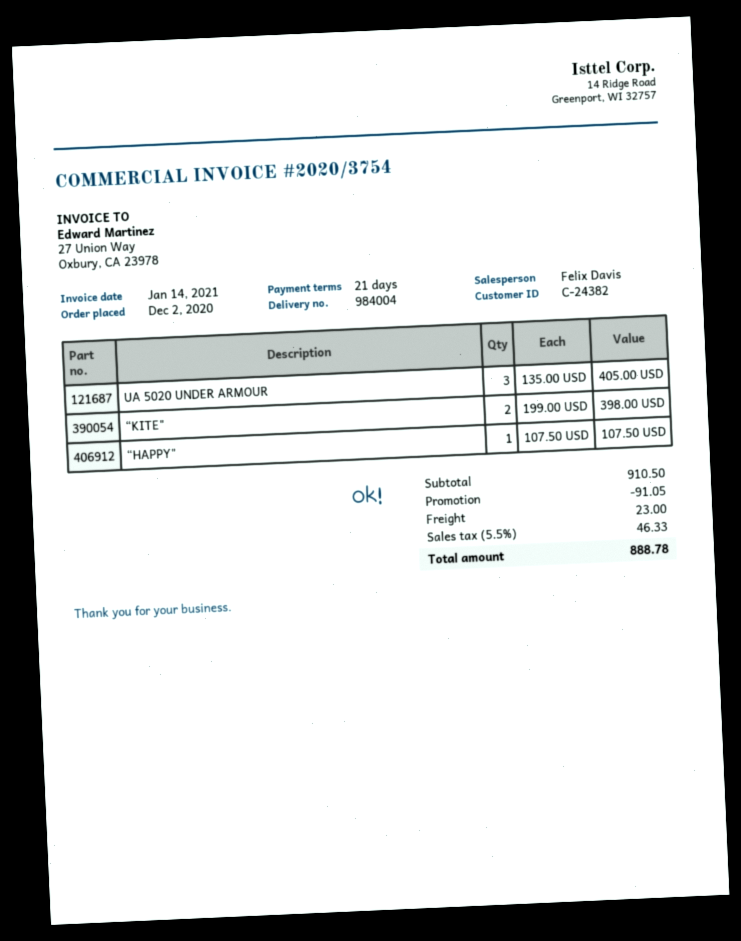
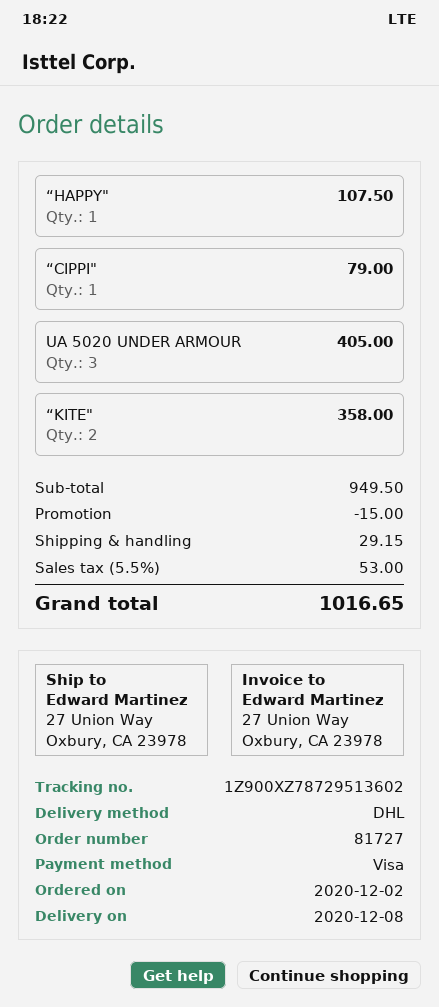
“KITE": 2 for 398.00 -> 2 for 358.00
“CIPPI": none -> 1 for 79.00
subtotal: 910.50 -> 949.50
discount: 91.05 -> 15.00
shipping: 23.00 -> 29.15
tax: 5.5% = 46.33 -> 5.5% = 53.00
total: 888.78 -> 1016.65

